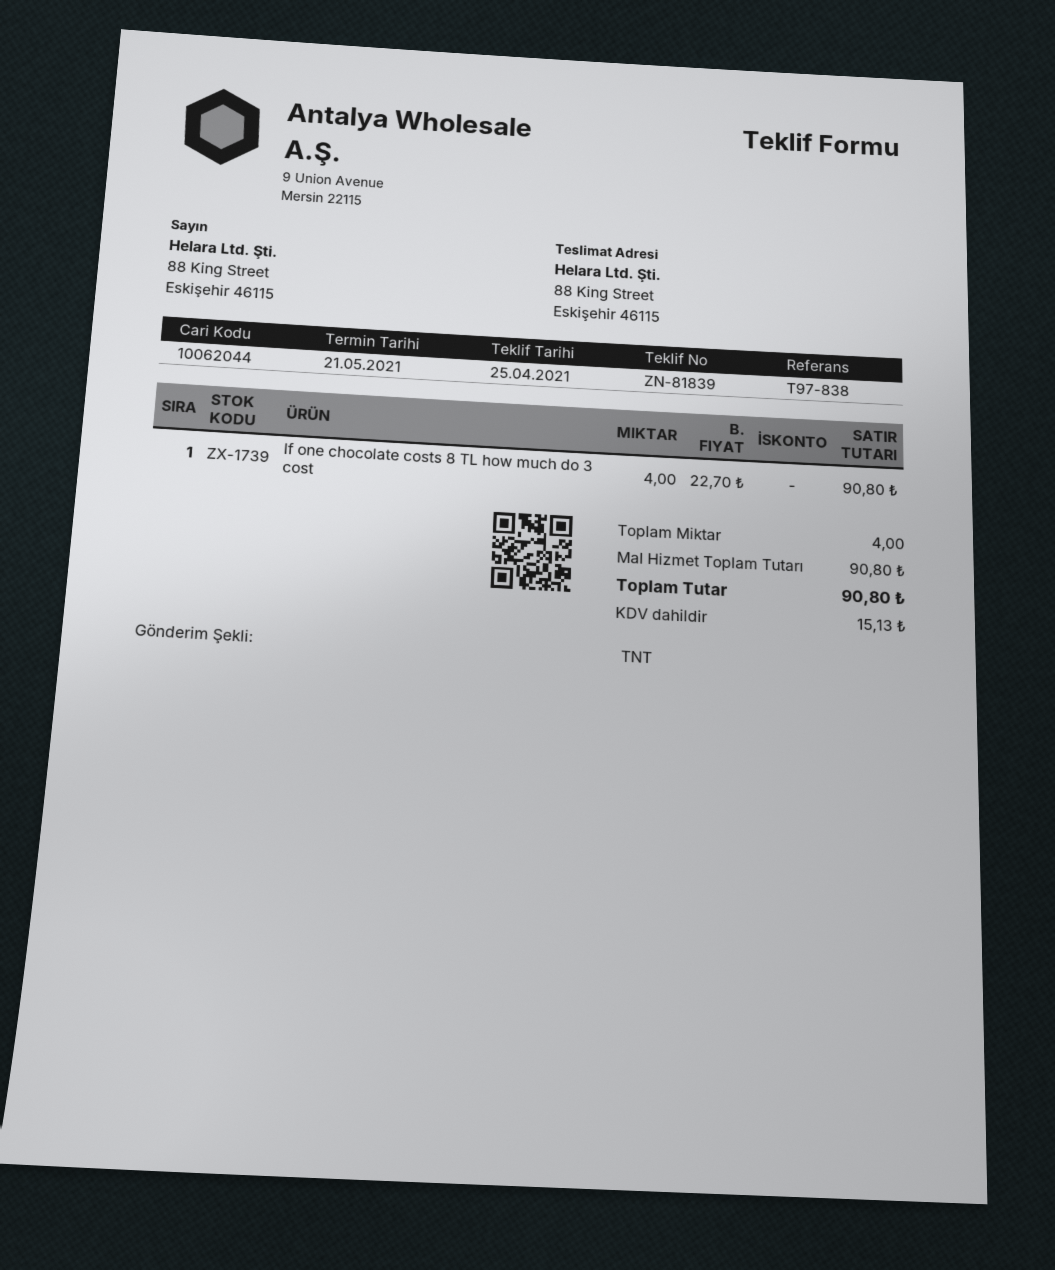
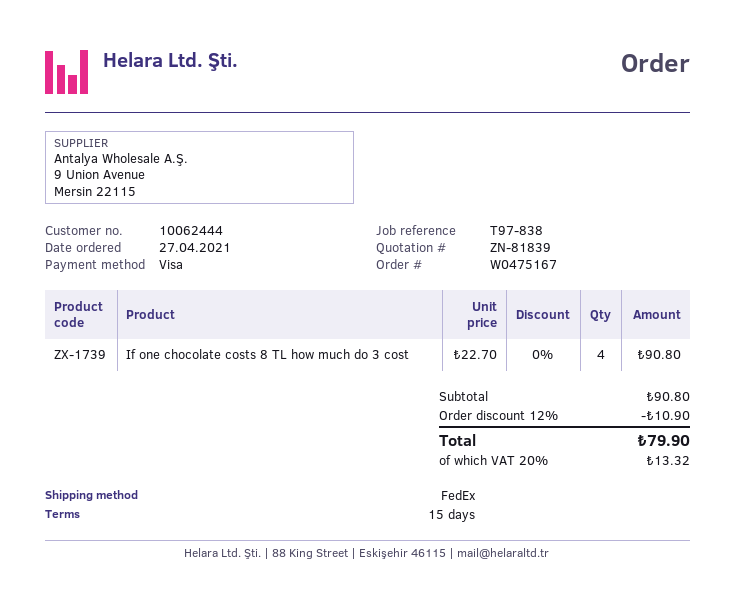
customer number: 10062044 -> 10062444
shipping method: TNT -> FedEx
discount: none -> 12% = 10.90
tax: 15.13 -> 13.32
total: 90.80 -> 79.90

